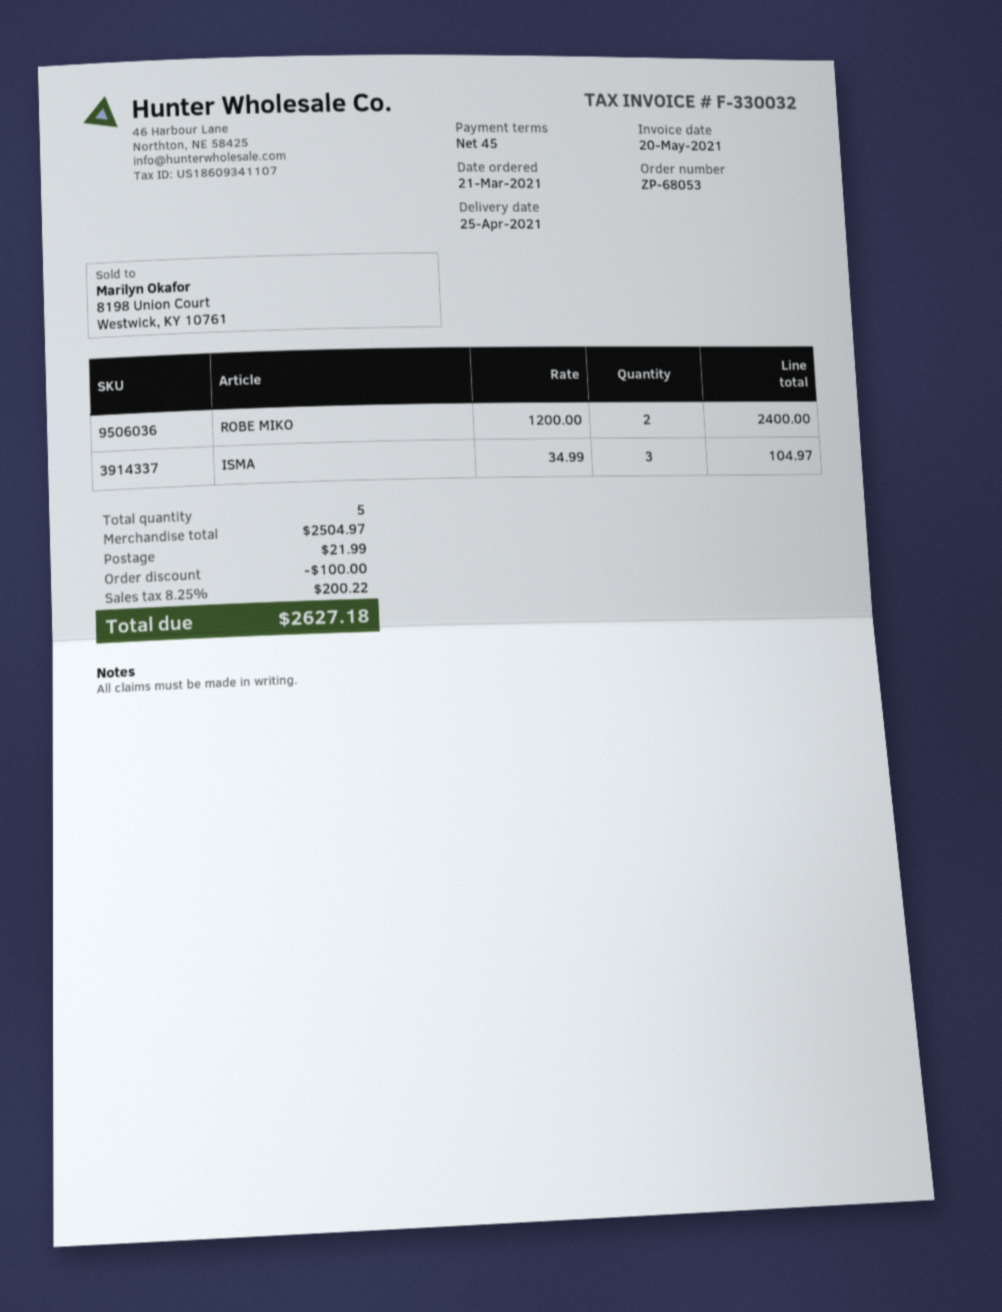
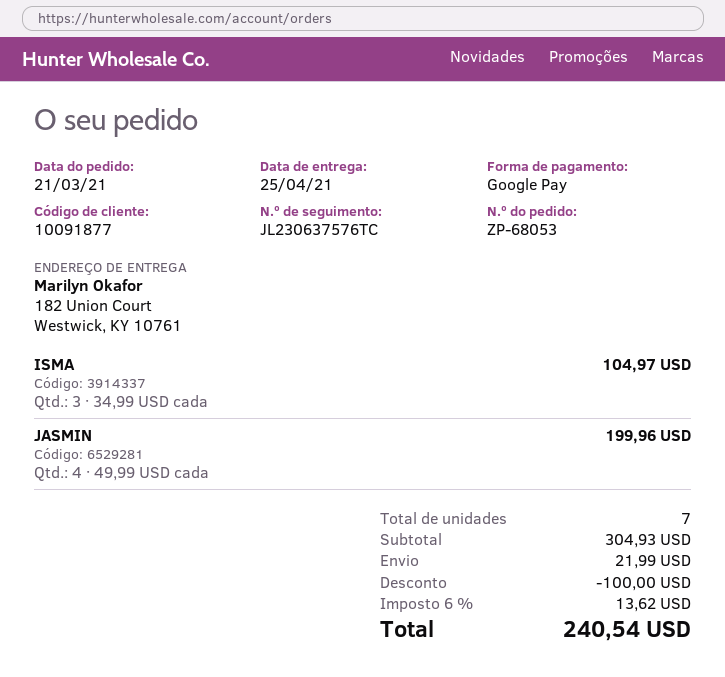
ROBE MIKO: 2 x 1200.00 = 2400.00 -> none
JASMIN: none -> 4 x 49.99 = 199.96
total quantity: 5 -> 7
subtotal: 2504.97 -> 304.93
tax: 8.25% = 200.22 -> 6% = 13.62
total: 2627.18 -> 240.54

